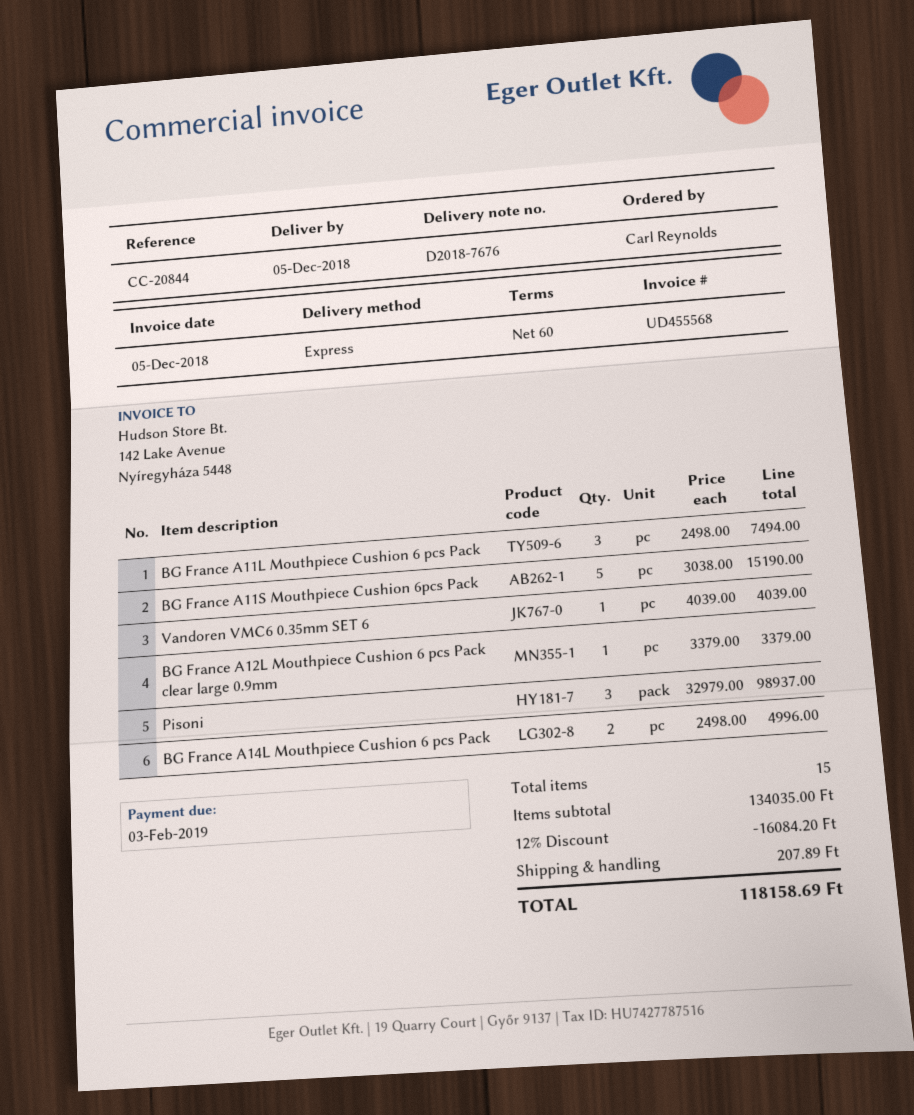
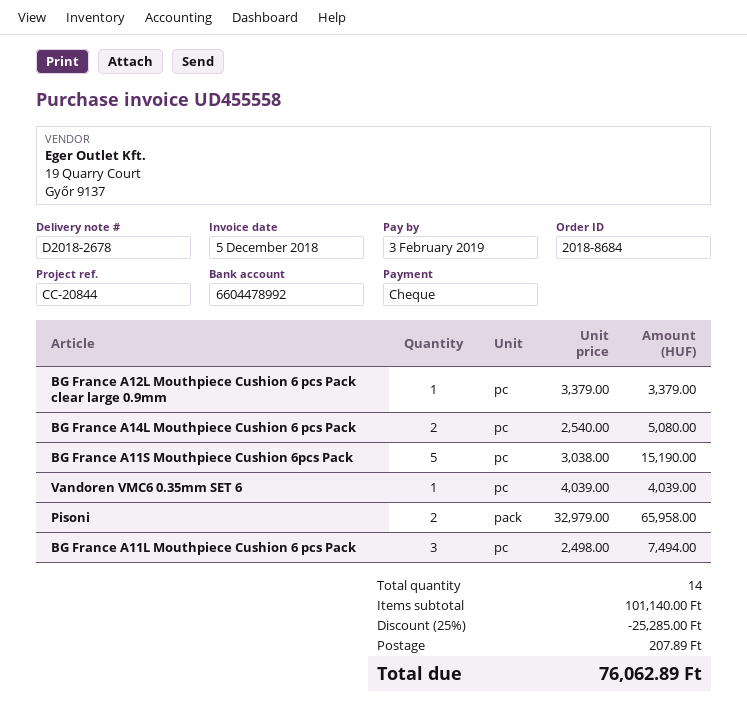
delivery note number: D2018-7676 -> D2018-2678
invoice number: UD455568 -> UD455558
Pisoni: 3 x 32979.00 = 98937.00 -> 2 x 32979.00 = 65958.00
BG France A14L Mouthpiece Cushion 6 pcs Pack: 2 x 2498.00 = 4996.00 -> 2 x 2540.00 = 5080.00
total quantity: 15 -> 14
subtotal: 134035.00 -> 101140.00
discount: 12% = 16084.20 -> 25% = 25285.00
total: 118158.69 -> 76062.89

